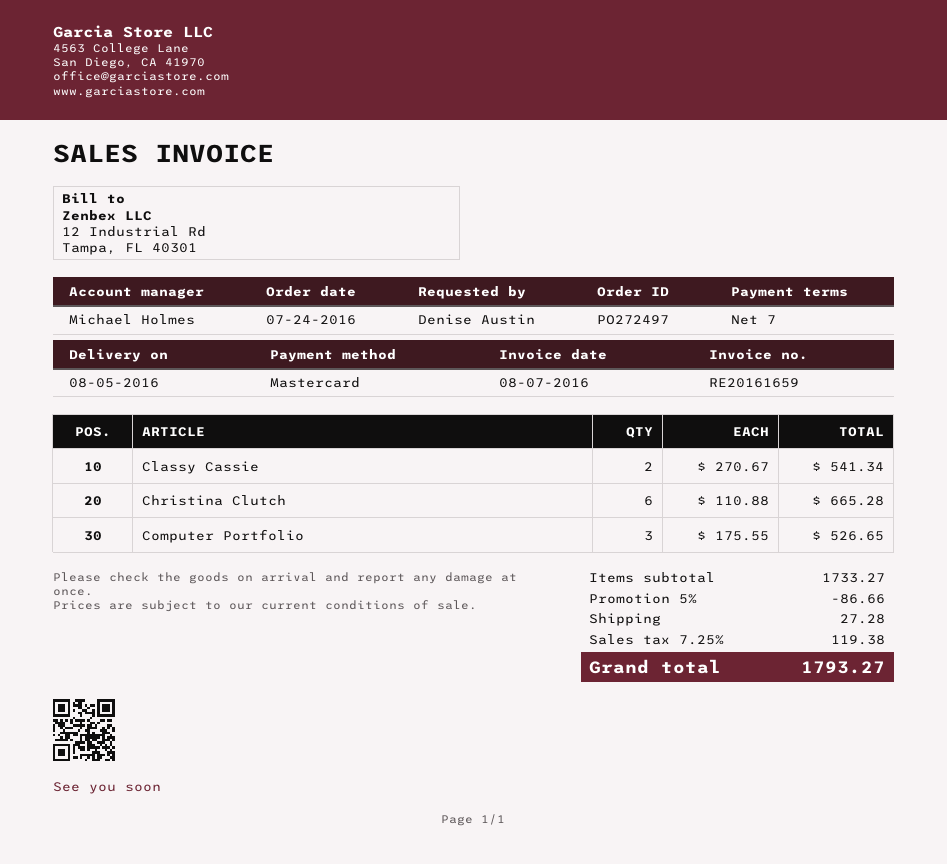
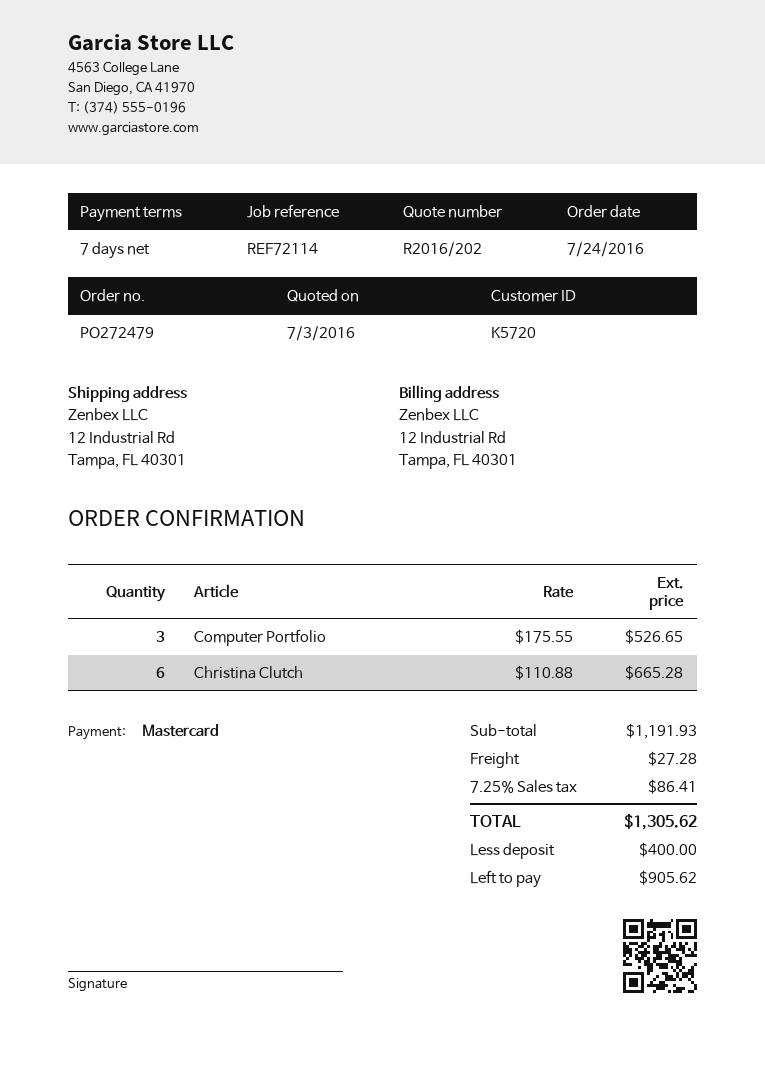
order number: PO272497 -> PO272479
Classy Cassie: 2 x 270.67 = 541.34 -> none
subtotal: 1733.27 -> 1191.93
discount: 5% = 86.66 -> none
tax: 7.25% = 119.38 -> 7.25% = 86.41
total: 1793.27 -> 1305.62

